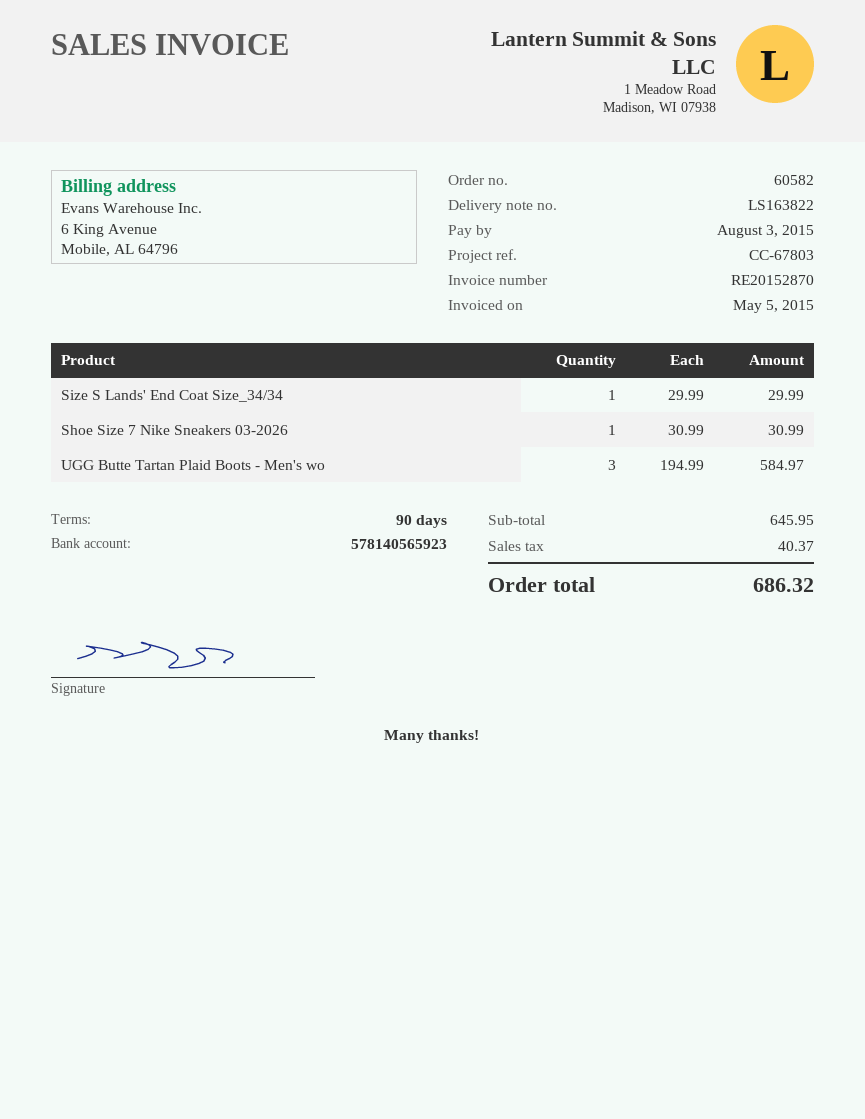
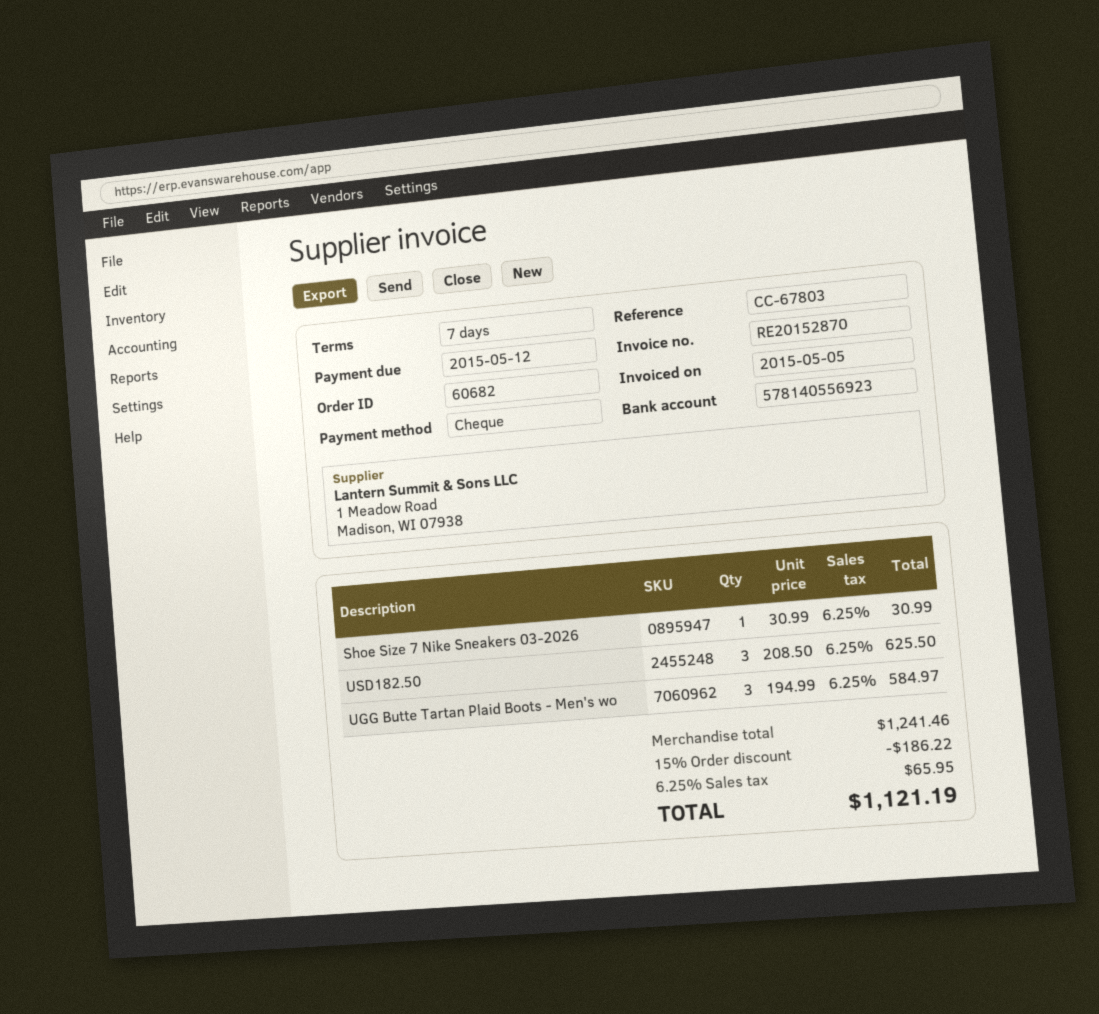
order number: 60582 -> 60682
payment terms: 90 days -> 7 days
due date: 2015-08-03 -> 2015-05-12
bank account: 578140565923 -> 578140556923
Size S Lands' End Coat Size_34/34: 1 x 29.99 = 29.99 -> none
USD182.50: none -> 3 x 208.50 = 625.50
subtotal: 645.95 -> 1241.46
discount: none -> 15% = 186.22
tax: 40.37 -> 65.95
total: 686.32 -> 1121.19

